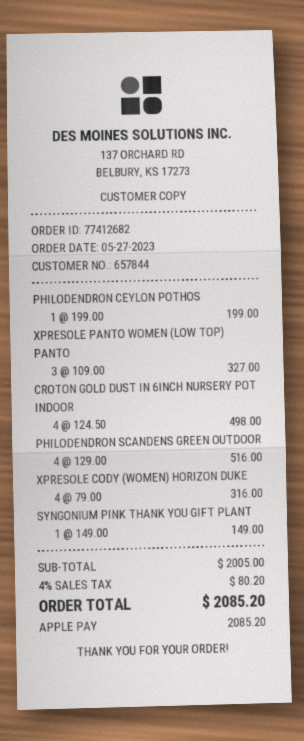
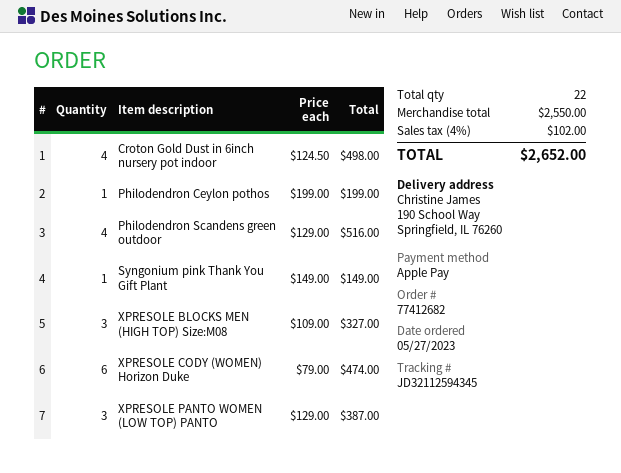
XPRESOLE PANTO WOMEN (LOW TOP) PANTO: 3 x 109.00 = 327.00 -> 3 x 129.00 = 387.00
XPRESOLE CODY (WOMEN) HORIZON DUKE: 4 x 79.00 = 316.00 -> 6 x 79.00 = 474.00
XPRESOLE BLOCKS MEN (HIGH TOP) Size:M08: none -> 3 x 109.00 = 327.00
subtotal: 2005.00 -> 2550.00
tax: 4% = 80.20 -> 4% = 102.00
total: 2085.20 -> 2652.00

